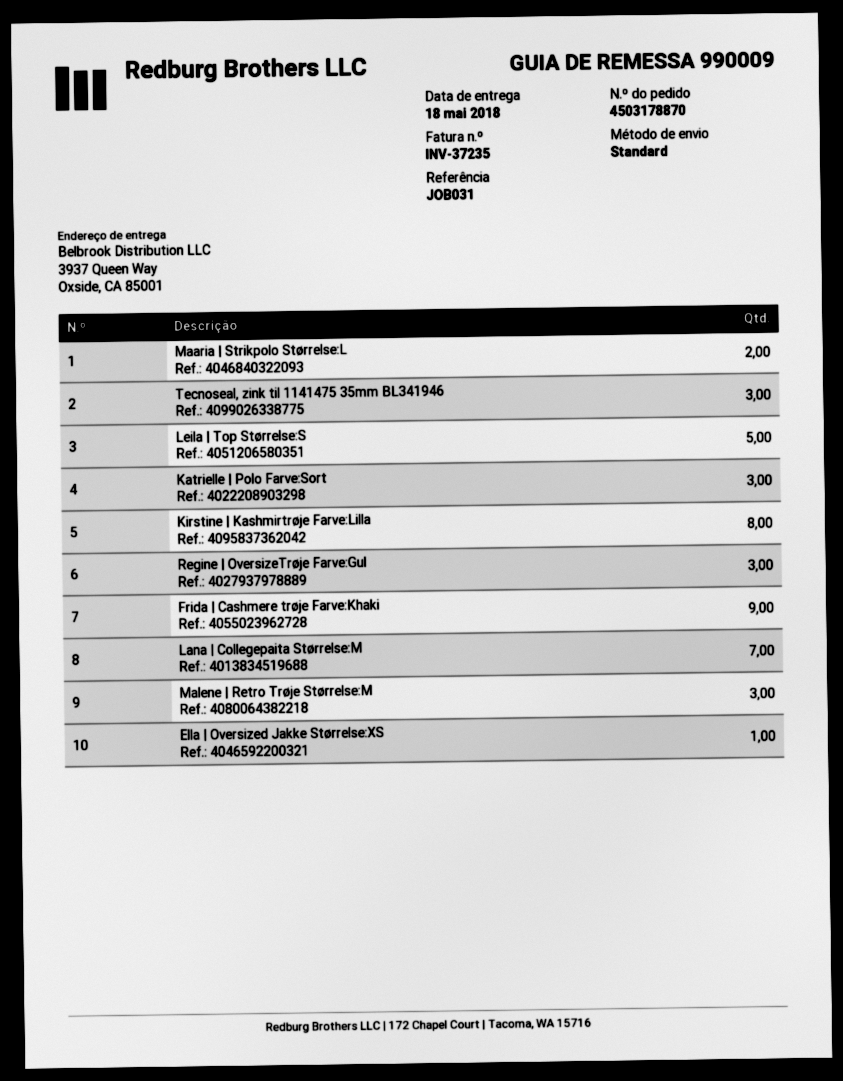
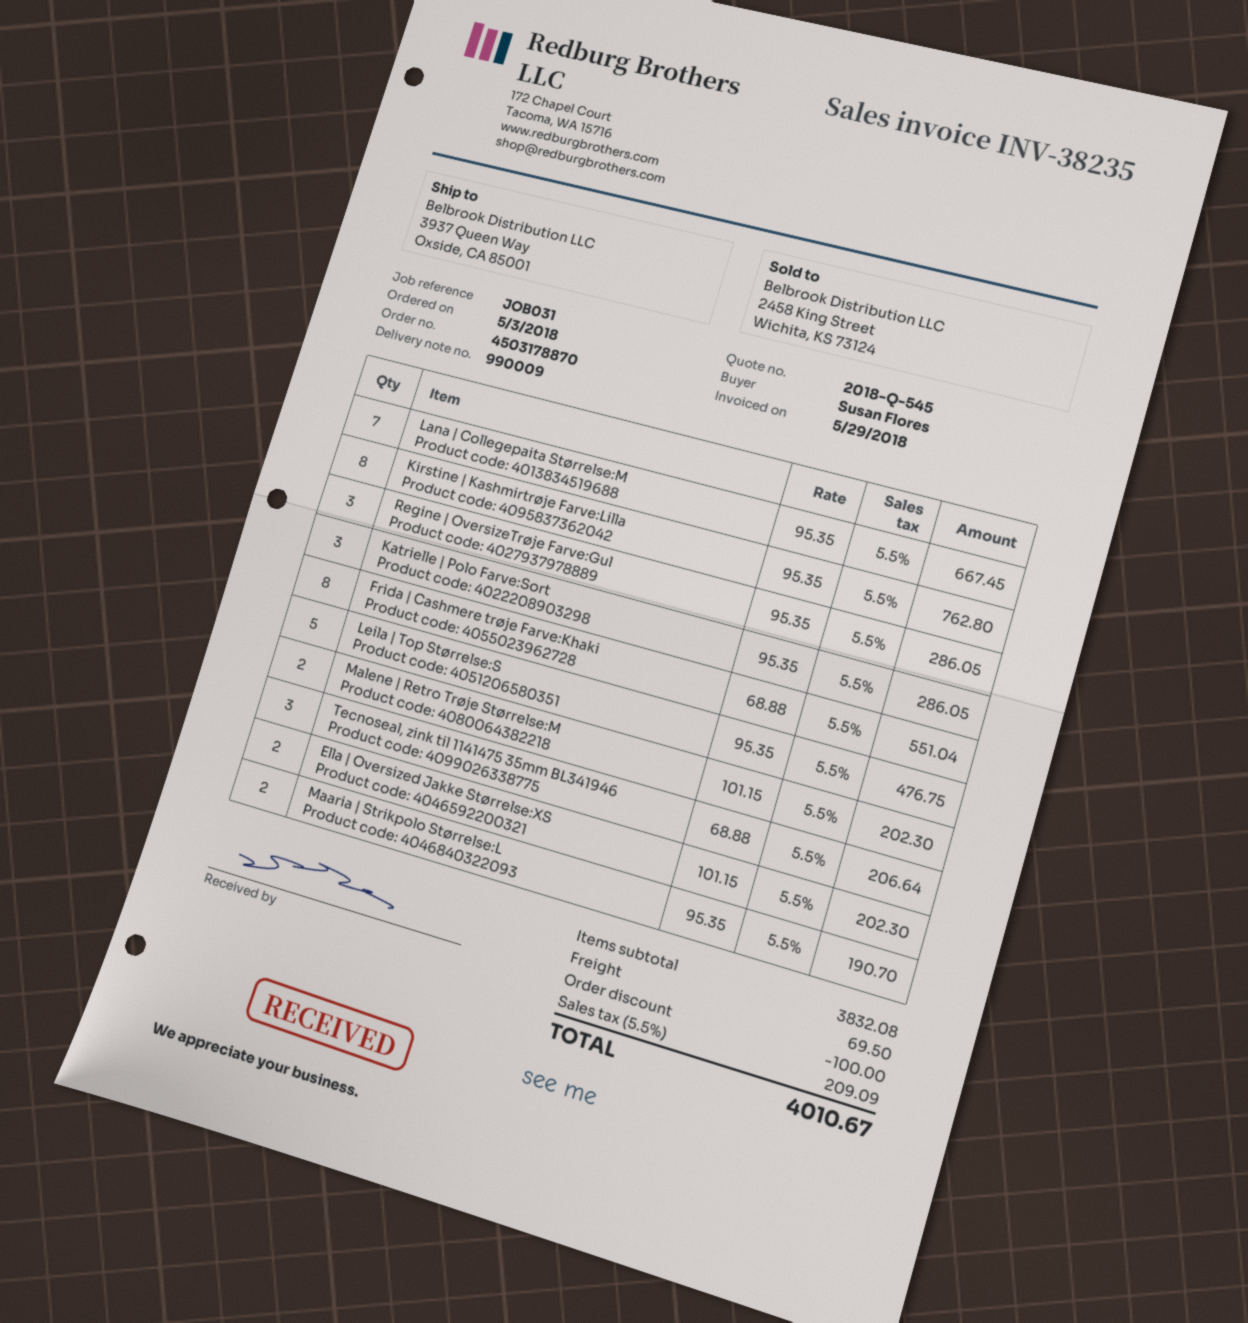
invoice number: INV-37235 -> INV-38235
Frida | Cashmere trøje Farve:Khaki: 9 -> 8
Malene | Retro Trøje Størrelse:M: 3 -> 2
Ella | Oversized Jakke Størrelse:XS: 1 -> 2

